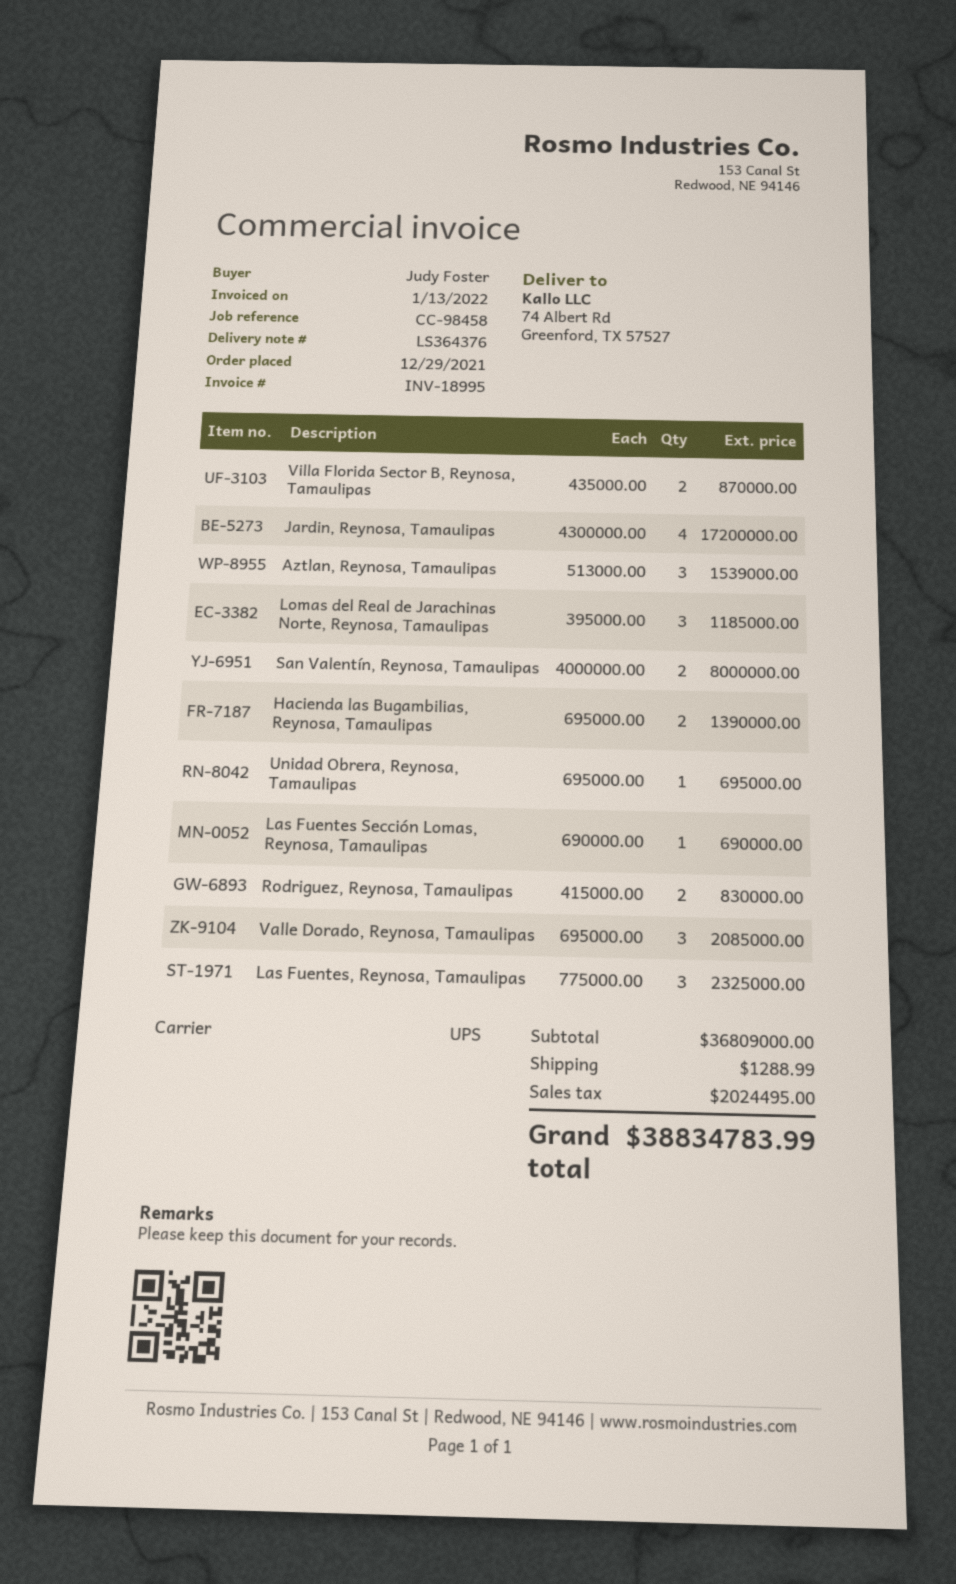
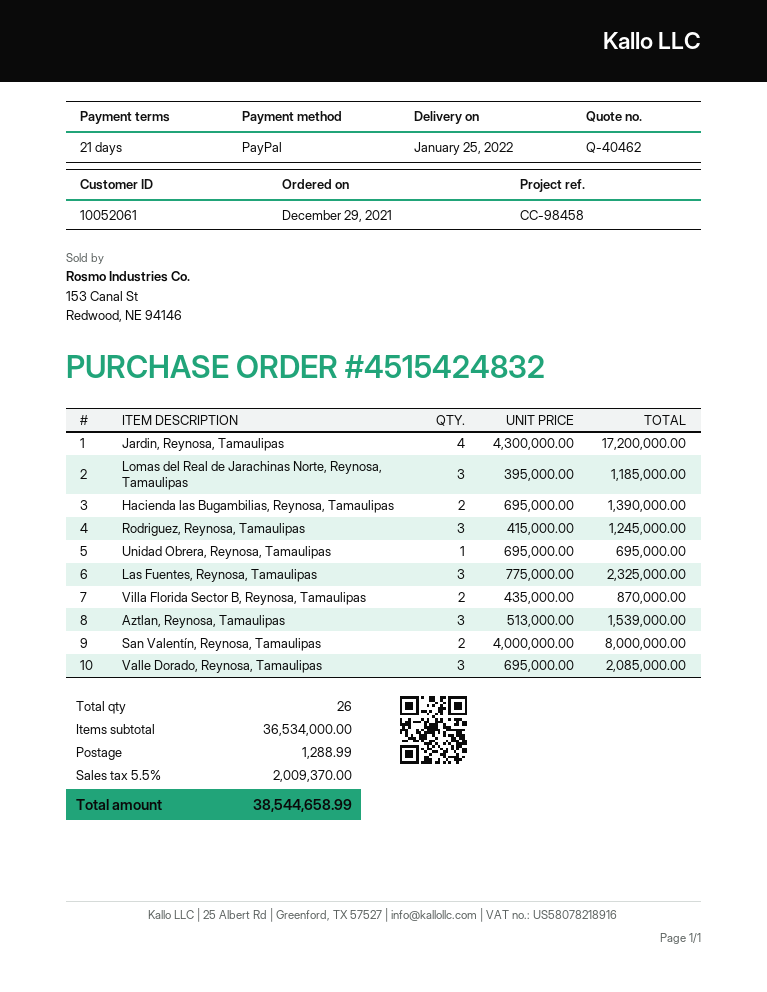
Las Fuentes Sección Lomas, Reynosa, Tamaulipas: 1 x 690000.00 = 690000.00 -> none
Rodriguez, Reynosa, Tamaulipas: 2 x 415000.00 = 830000.00 -> 3 x 415000.00 = 1245000.00
subtotal: 36809000.00 -> 36534000.00
tax: 2024495.00 -> 2009370.00
total: 38834783.99 -> 38544658.99

